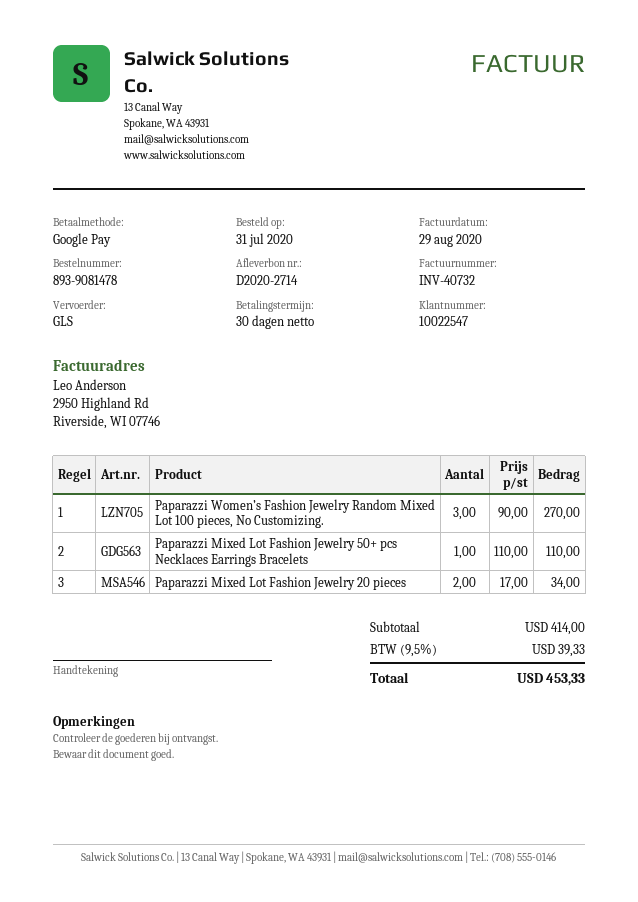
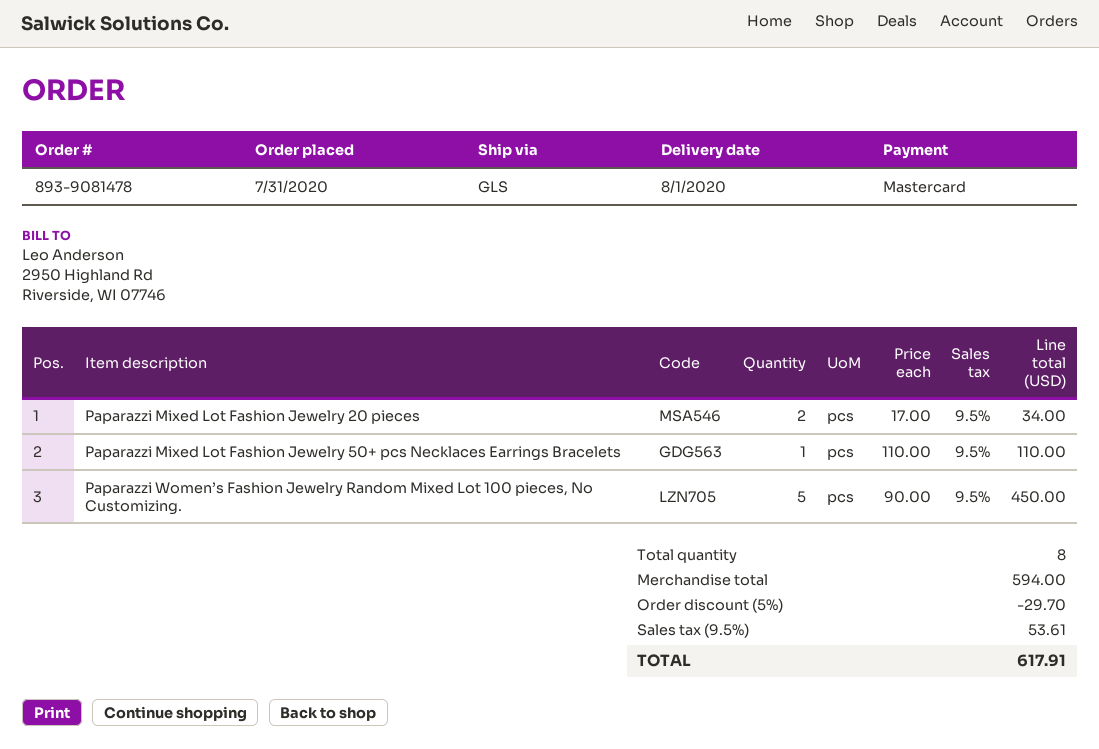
payment method: Google Pay -> Mastercard
Paparazzi Women’s Fashion Jewelry Random Mixed Lot 100 pieces, No Customizing.: 3 x 90.00 = 270.00 -> 5 x 90.00 = 450.00
subtotal: 414.00 -> 594.00
discount: none -> 5% = 29.70
tax: 9.5% = 39.33 -> 9.5% = 53.61
total: 453.33 -> 617.91

